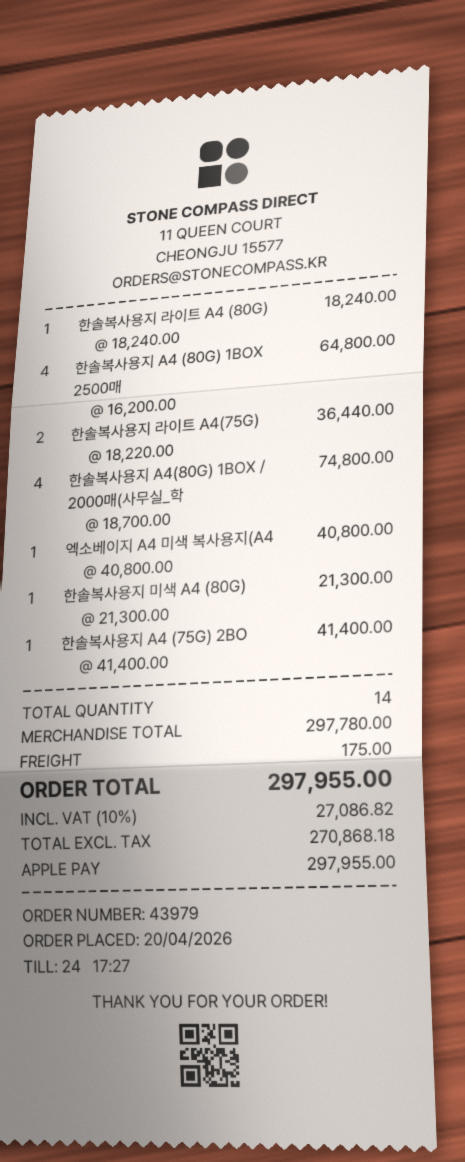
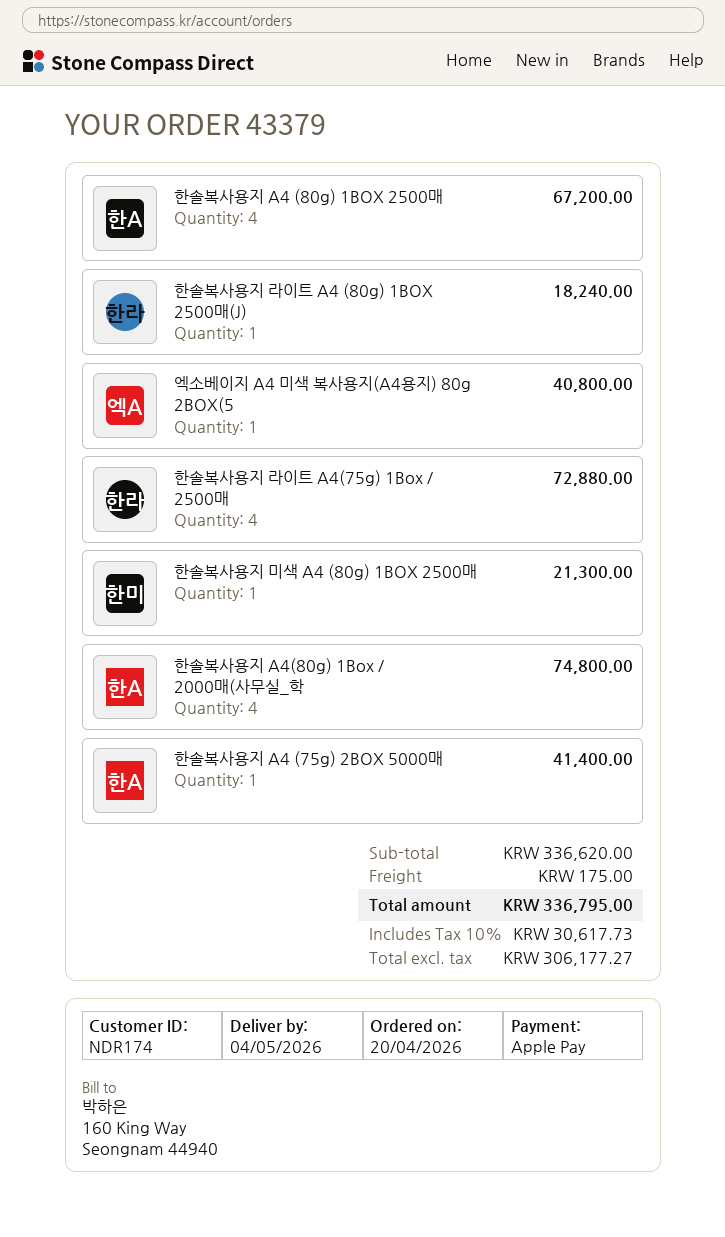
order number: 43979 -> 43379
한솔복사용지 A4 (80G) 1BOX 2500매: 4 for 64800.00 -> 4 for 67200.00
한솔복사용지 라이트 A4(75G): 2 for 36440.00 -> 4 for 72880.00
subtotal: 297780.00 -> 336620.00
net: 270868.18 -> 306177.27
tax: 10% = 27086.82 -> 10% = 30617.73
total: 297955.00 -> 336795.00

